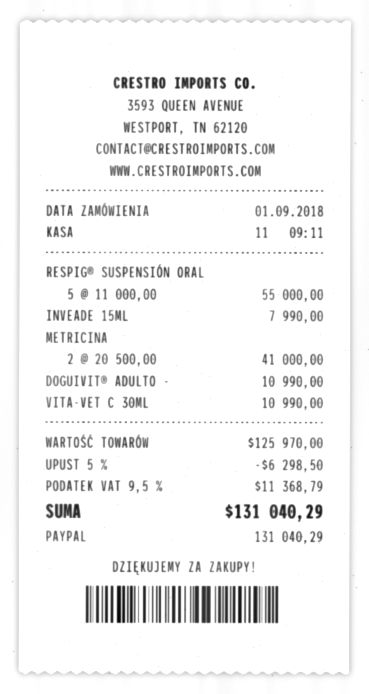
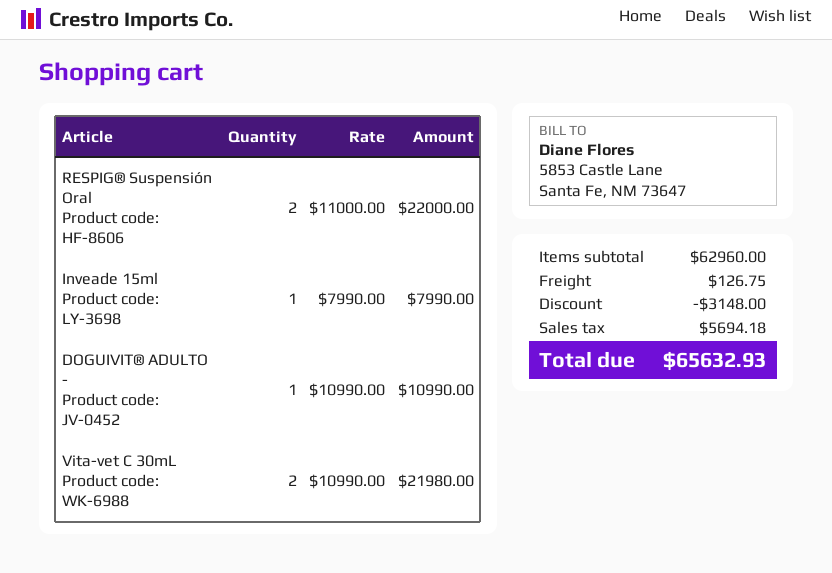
RESPIG® SUSPENSIÓN ORAL: 5 x 11000.00 = 55000.00 -> 2 x 11000.00 = 22000.00
METRICINA: 2 x 20500.00 = 41000.00 -> none
VITA-VET C 30ML: 1 x 10990.00 = 10990.00 -> 2 x 10990.00 = 21980.00
subtotal: 125970.00 -> 62960.00
discount: 6298.50 -> 3148.00
shipping: none -> 126.75
tax: 11368.79 -> 5694.18
total: 131040.29 -> 65632.93

